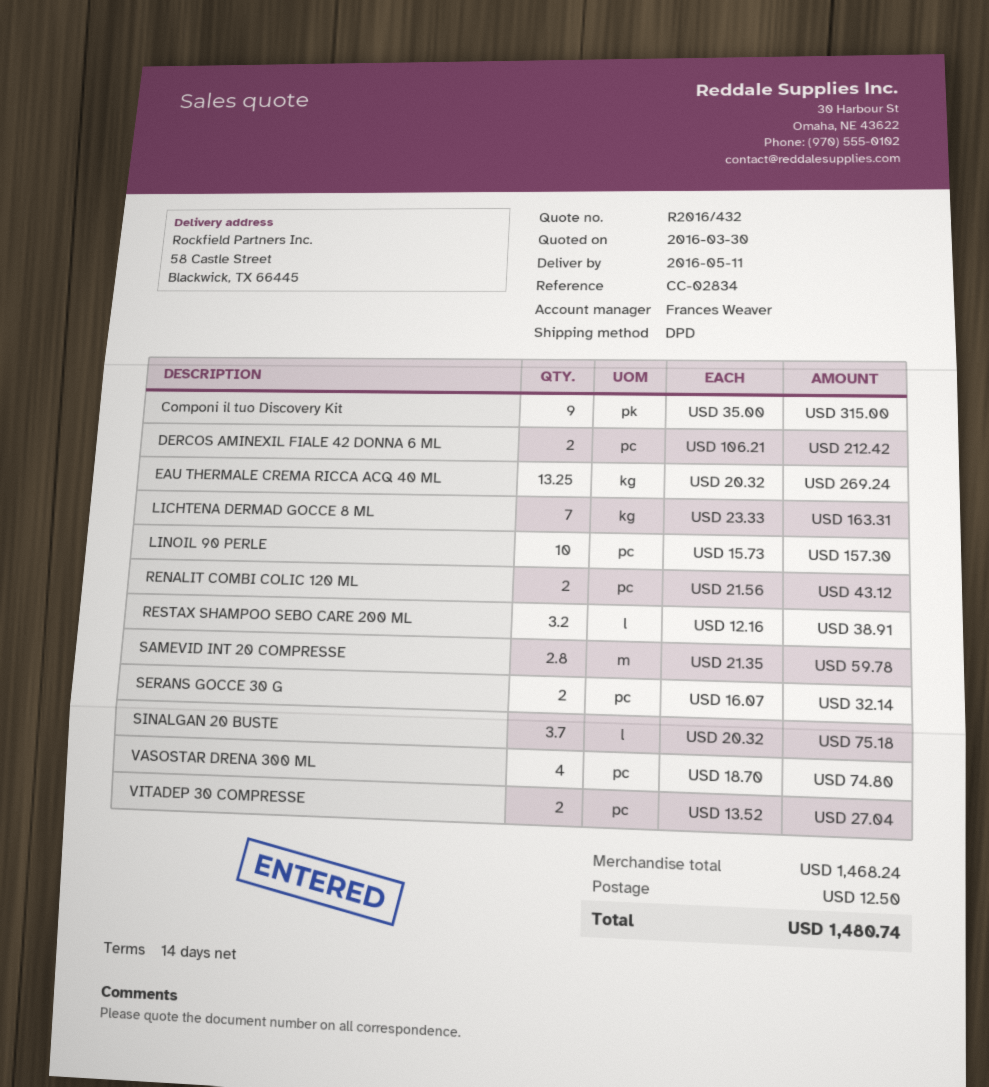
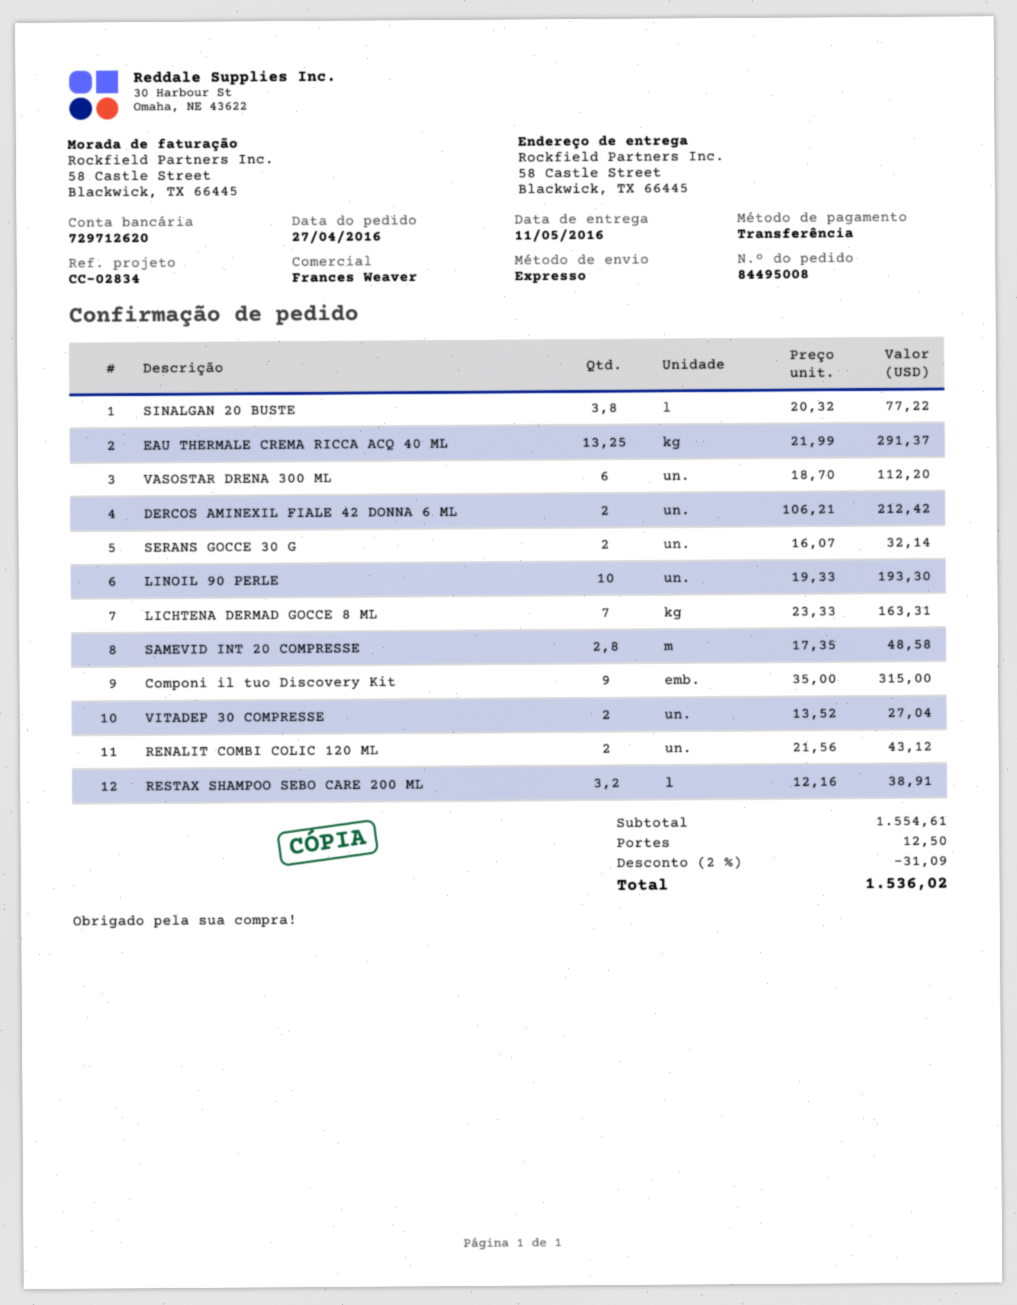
shipping method: DPD -> express
EAU THERMALE CREMA RICCA ACQ 40 ML: 13.25 x 20.32 = 269.24 -> 13.25 x 21.99 = 291.37
LINOIL 90 PERLE: 10 x 15.73 = 157.30 -> 10 x 19.33 = 193.30
SAMEVID INT 20 COMPRESSE: 2.8 x 21.35 = 59.78 -> 2.8 x 17.35 = 48.58
SINALGAN 20 BUSTE: 3.7 x 20.32 = 75.18 -> 3.8 x 20.32 = 77.22
VASOSTAR DRENA 300 ML: 4 x 18.70 = 74.80 -> 6 x 18.70 = 112.20
subtotal: 1468.24 -> 1554.61
discount: none -> 2% = 31.09
total: 1480.74 -> 1536.02

